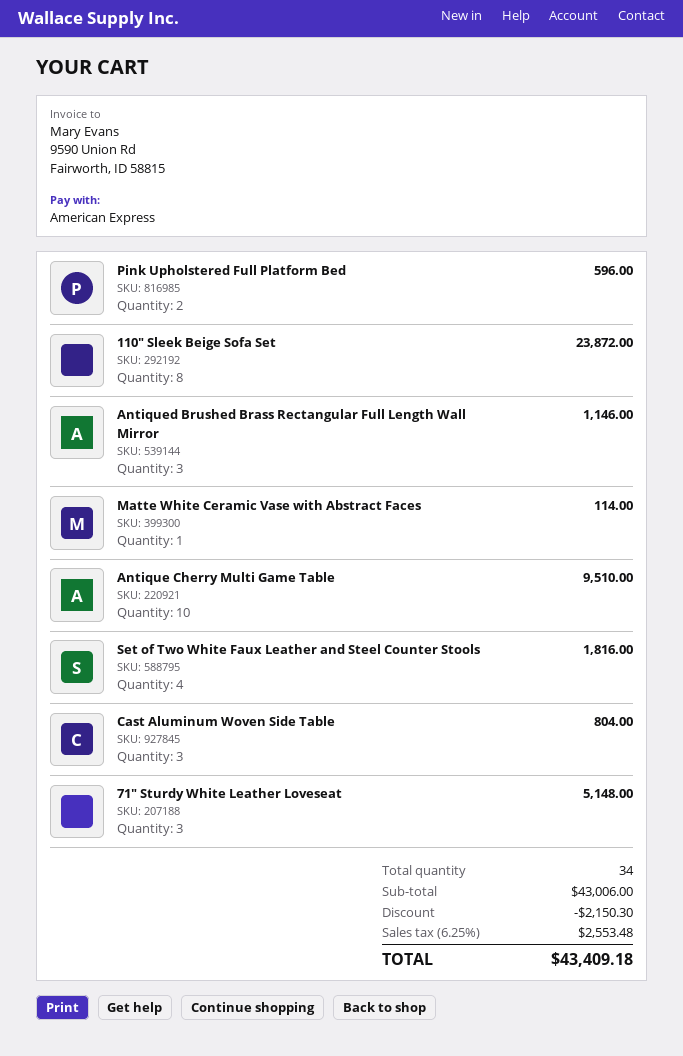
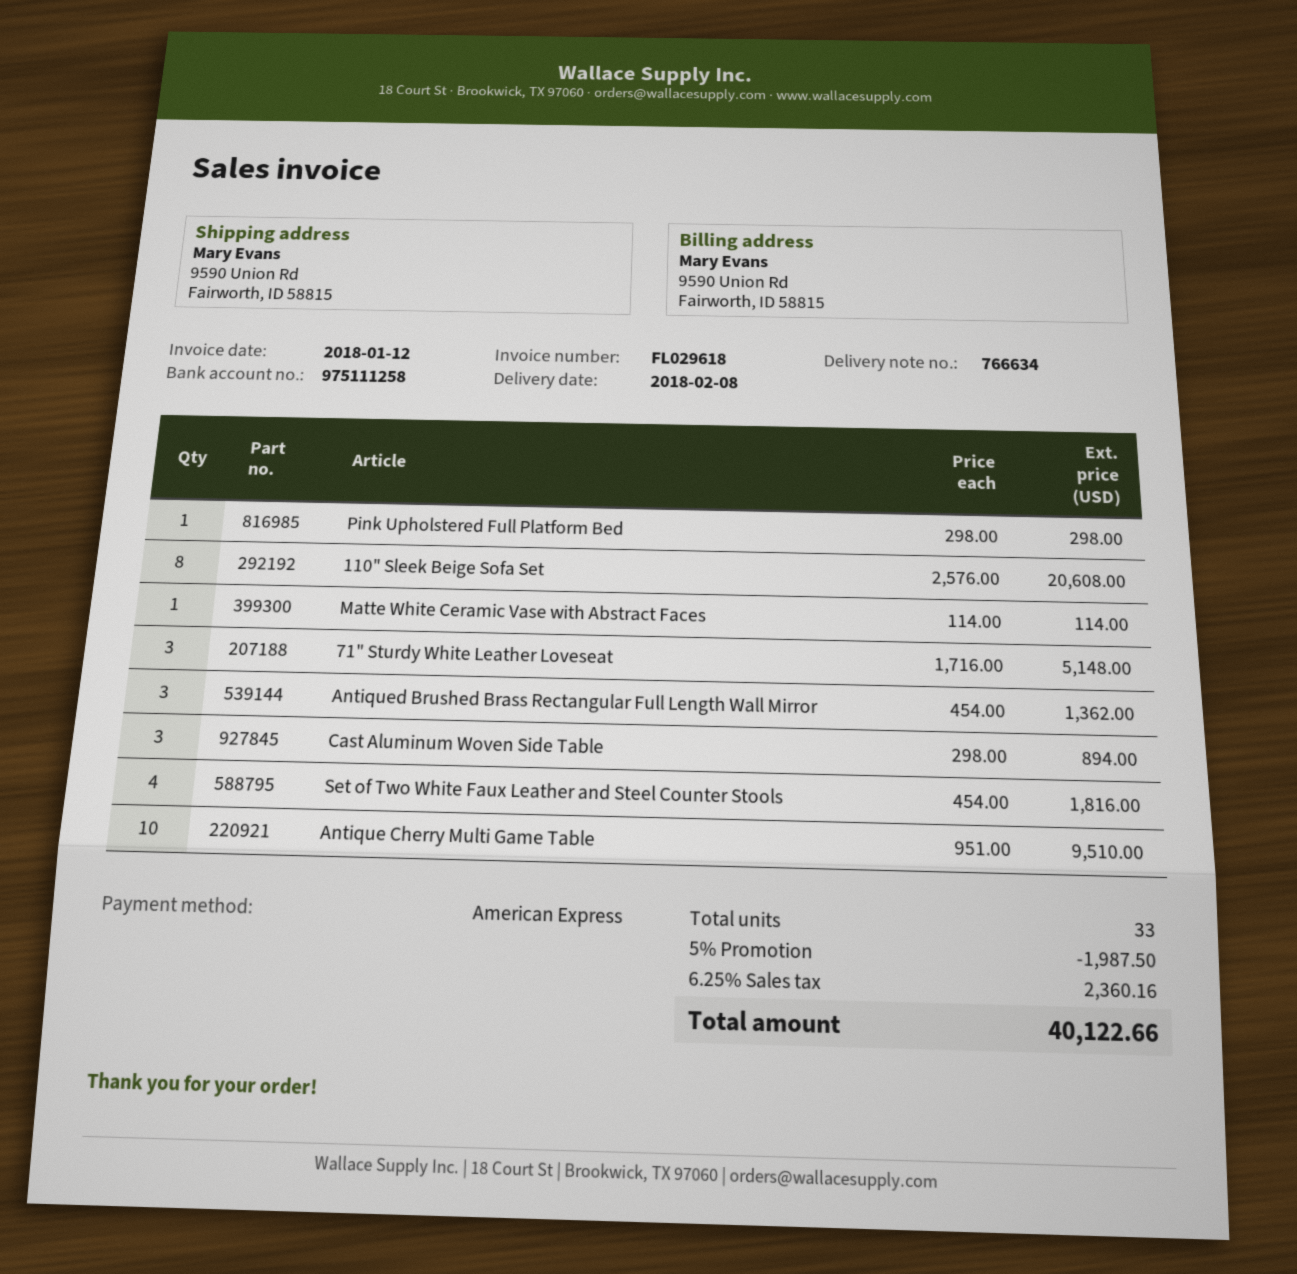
Pink Upholstered Full Platform Bed: 2 for 596.00 -> 1 for 298.00
110" Sleek Beige Sofa Set: 8 for 23872.00 -> 8 for 20608.00
Antiqued Brushed Brass Rectangular Full Length Wall Mirror: 3 for 1146.00 -> 3 for 1362.00
Cast Aluminum Woven Side Table: 3 for 804.00 -> 3 for 894.00
total quantity: 34 -> 33
discount: 2150.30 -> 1987.50
tax: 6.25% = 2553.48 -> 6.25% = 2360.16
total: 43409.18 -> 40122.66

